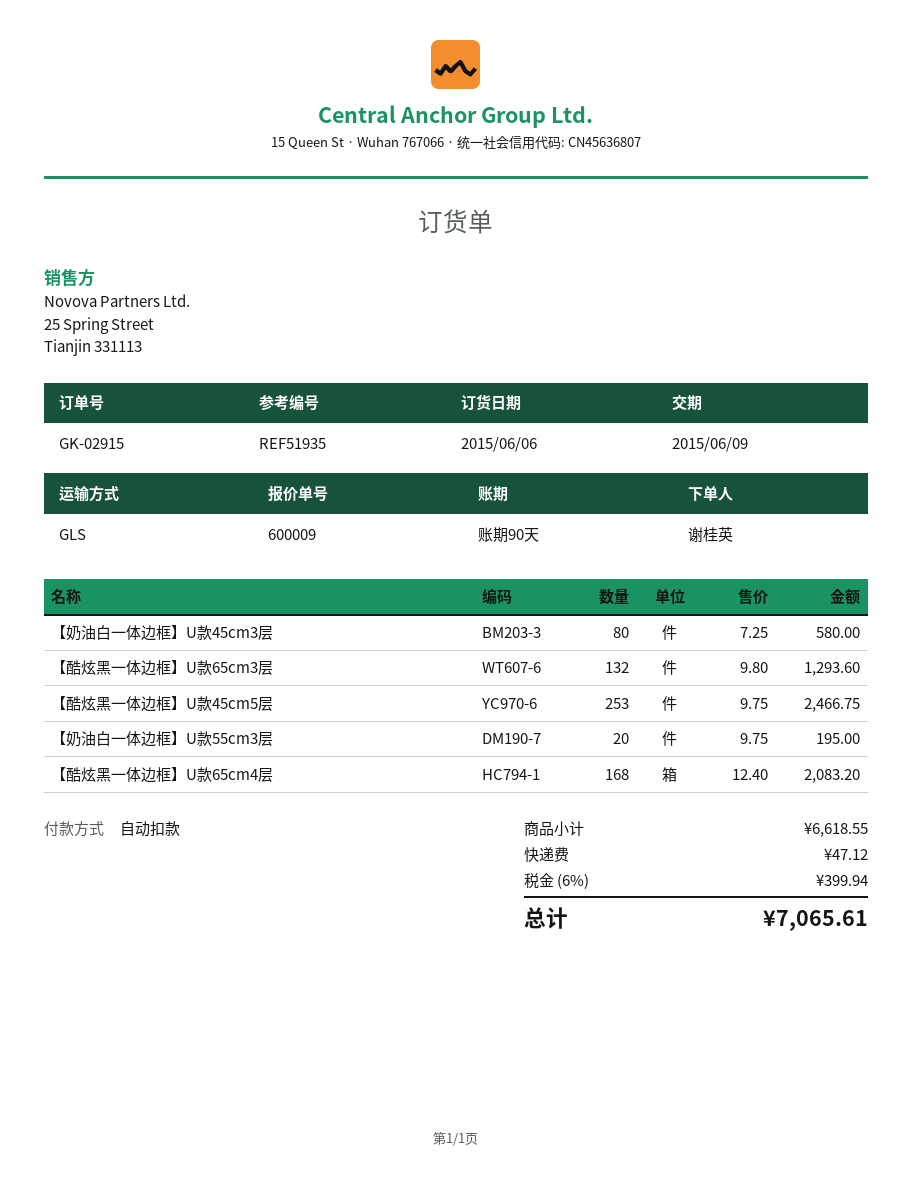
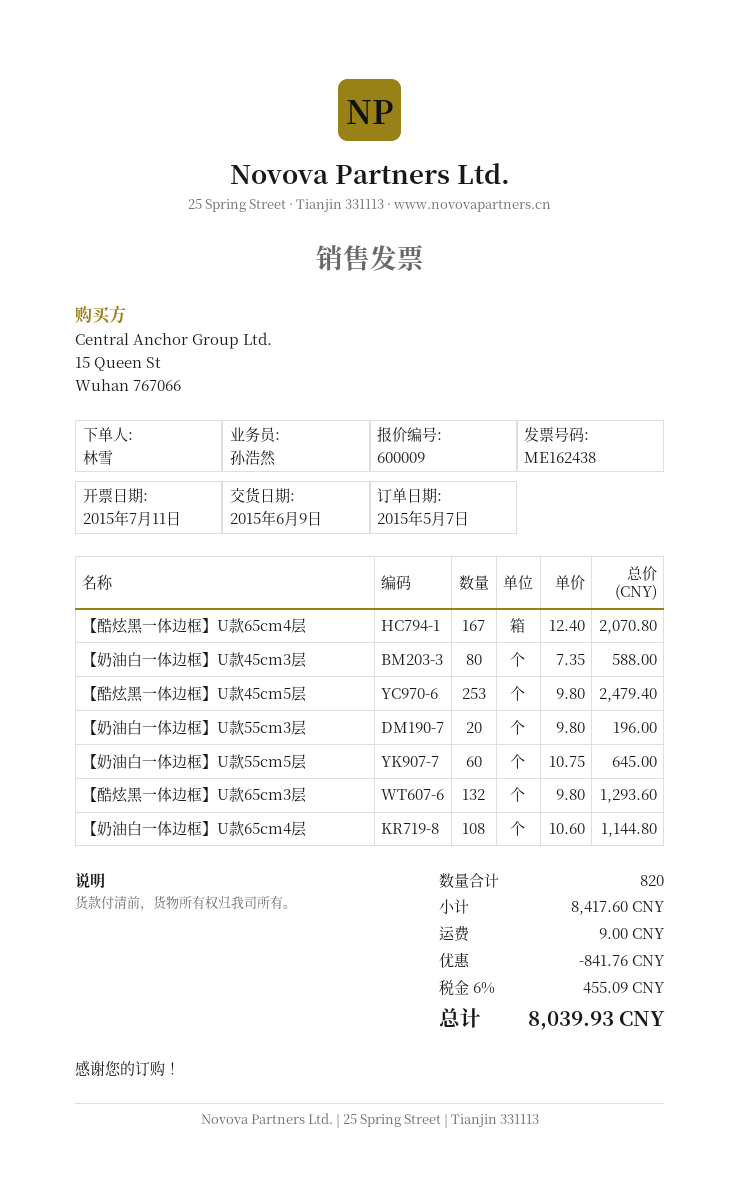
order date: 2015-06-06 -> 2015-05-07
ordered by: 谢桂英 -> 林雪
【奶油白一体边框】U款45cm3层: 80 x 7.25 = 580.00 -> 80 x 7.35 = 588.00
【酷炫黑一体边框】U款45cm5层: 253 x 9.75 = 2466.75 -> 253 x 9.80 = 2479.40
【奶油白一体边框】U款55cm3层: 20 x 9.75 = 195.00 -> 20 x 9.80 = 196.00
【酷炫黑一体边框】U款65cm4层: 168 x 12.40 = 2083.20 -> 167 x 12.40 = 2070.80
【奶油白一体边框】U款55cm5层: none -> 60 x 10.75 = 645.00
【奶油白一体边框】U款65cm4层: none -> 108 x 10.60 = 1144.80
subtotal: 6618.55 -> 8417.60
discount: none -> 841.76
shipping: 47.12 -> 9.00
tax: 6% = 399.94 -> 6% = 455.09
total: 7065.61 -> 8039.93

